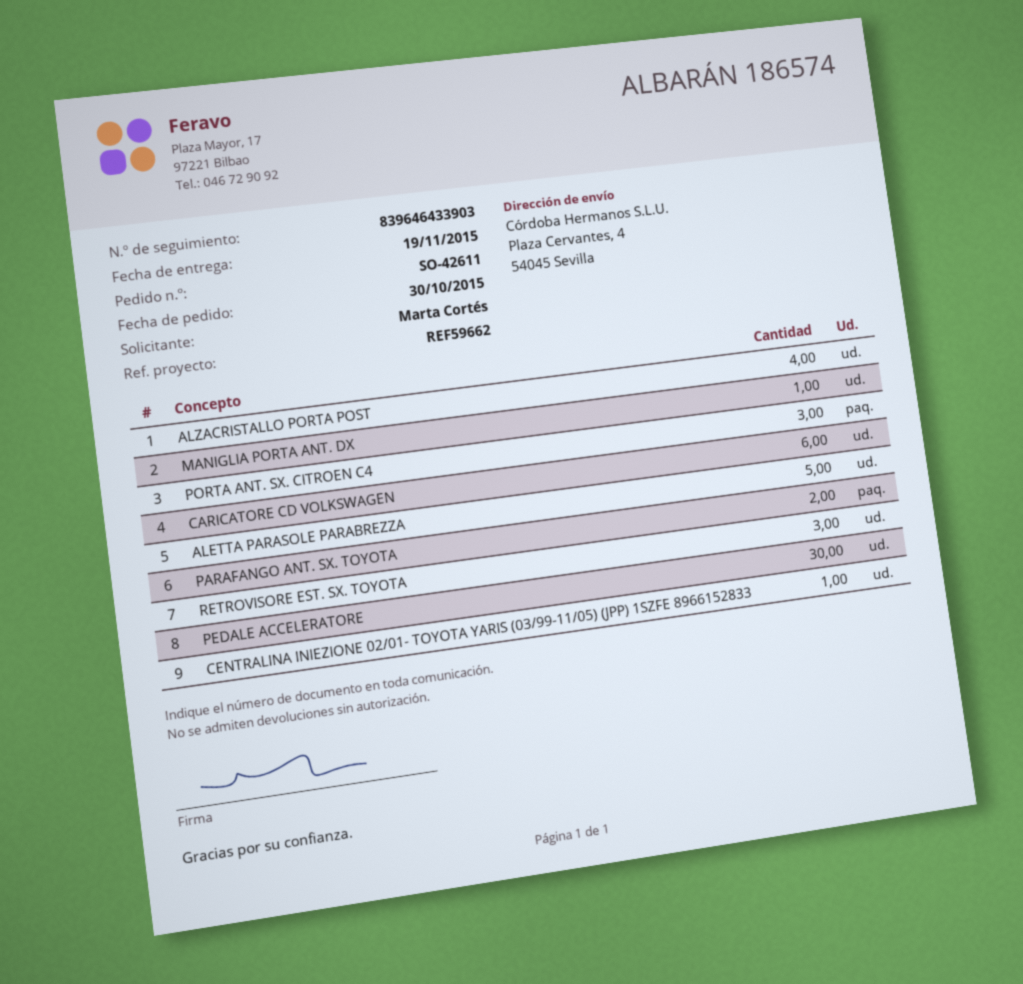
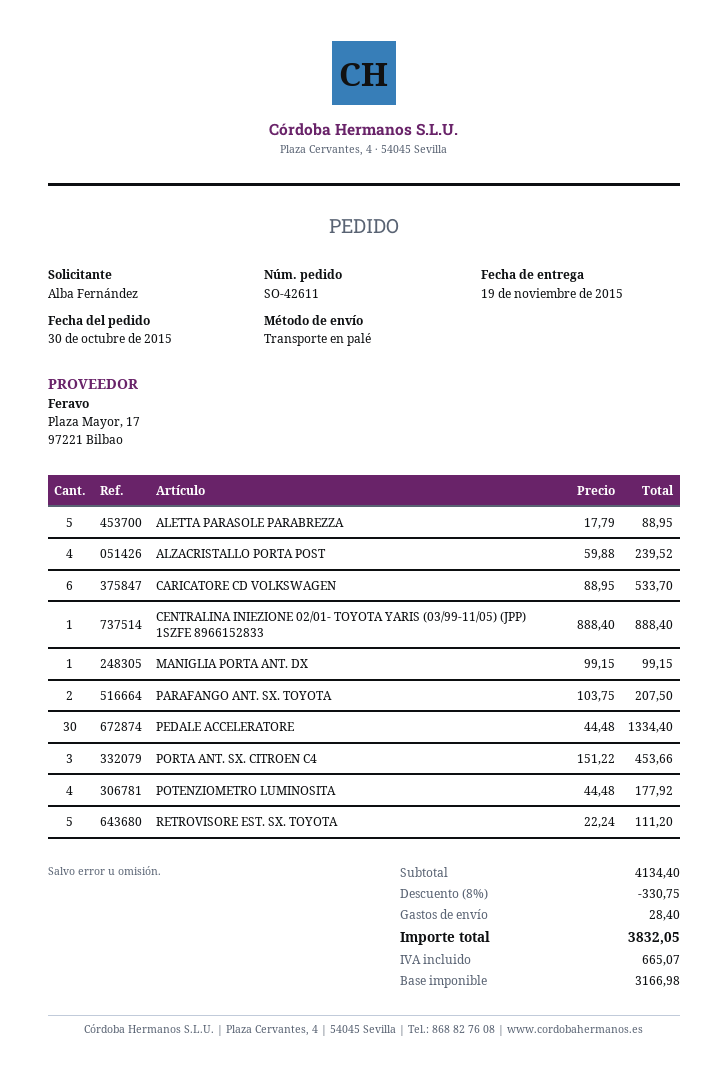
ordered by: Marta Cortés -> Alba Fernández
RETROVISORE EST. SX. TOYOTA: 3 -> 5
POTENZIOMETRO LUMINOSITA: none -> 4

